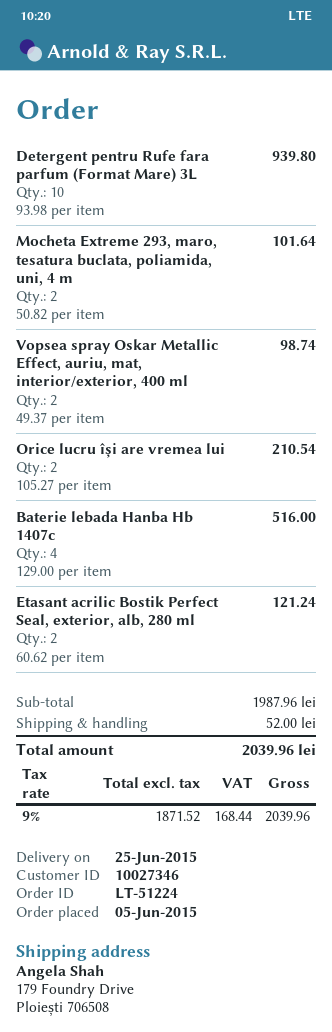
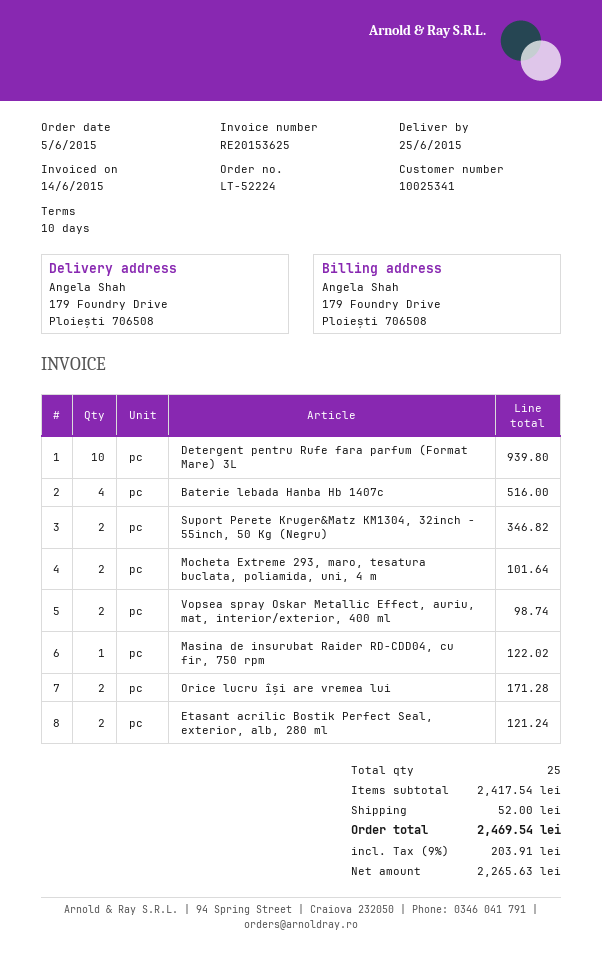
order number: LT-51224 -> LT-52224
customer number: 10027346 -> 10025341
Orice lucru își are vremea lui: 2 for 210.54 -> 2 for 171.28
Suport Perete Kruger&Matz KM1304, 32inch - 55inch, 50 Kg (Negru): none -> 2 for 346.82
Masina de insurubat Raider RD-CDD04, cu fir, 750 rpm: none -> 1 for 122.02
subtotal: 1987.96 -> 2417.54
net: 1871.52 -> 2265.63
tax: 9% = 168.44 -> 9% = 203.91
total: 2039.96 -> 2469.54

